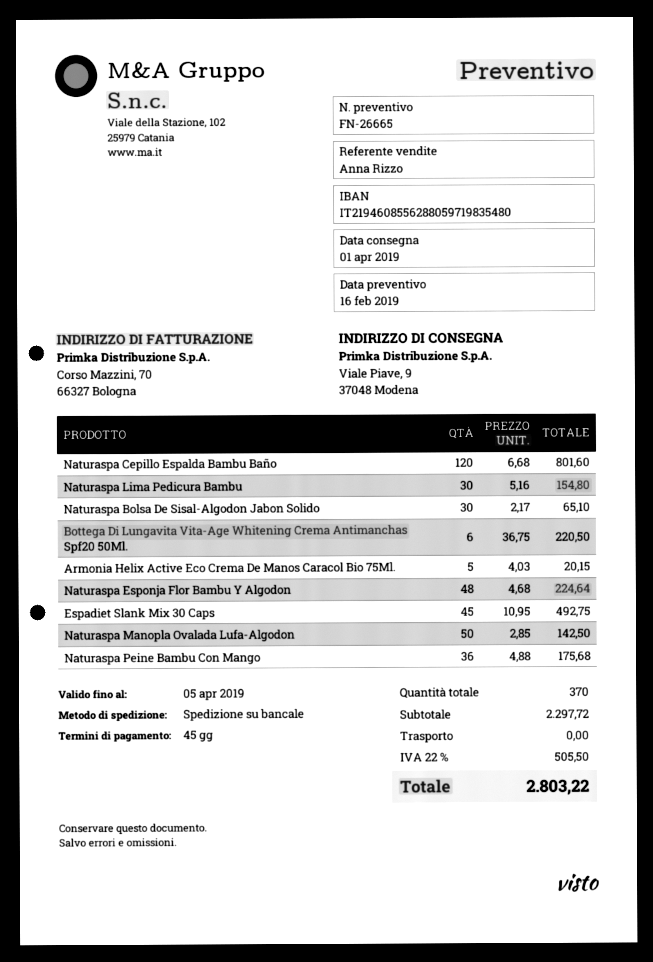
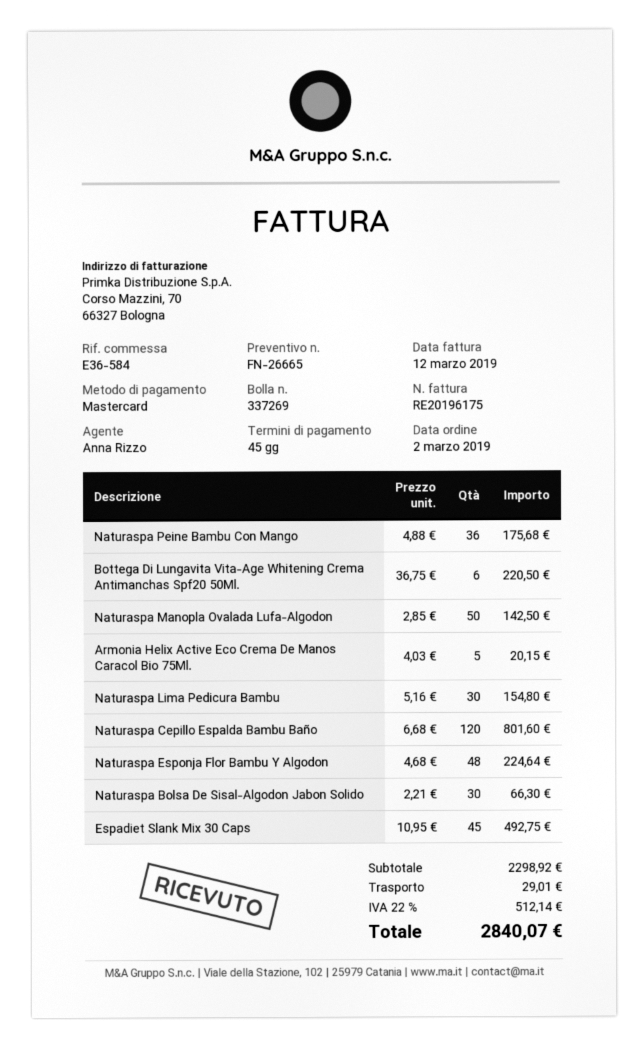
Naturaspa Bolsa De Sisal-Algodon Jabon Solido: 30 x 2.17 = 65.10 -> 30 x 2.21 = 66.30
subtotal: 2297.72 -> 2298.92
shipping: 0.00 -> 29.01
tax: 22% = 505.50 -> 22% = 512.14
total: 2803.22 -> 2840.07

